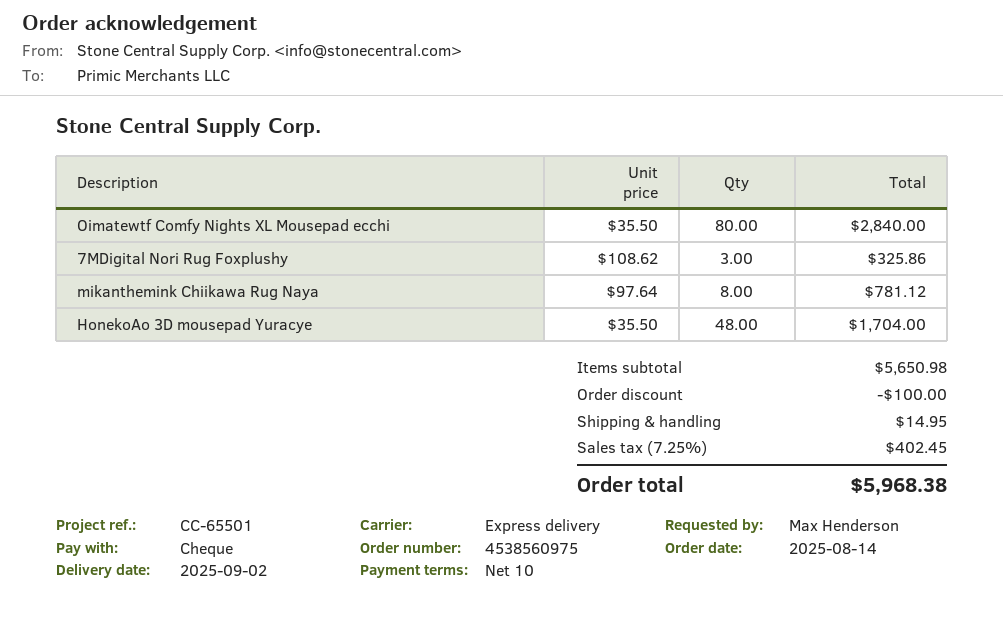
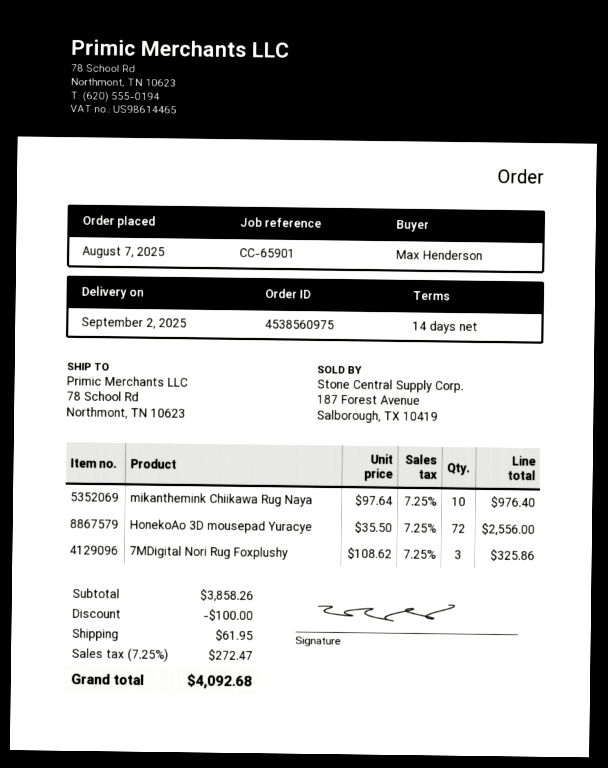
order date: 2025-08-14 -> 2025-08-07
payment terms: 10 days -> 14 days
reference: CC-65501 -> CC-65901
Oimatewtf Comfy Nights XL Mousepad ecchi: 80 x 35.50 = 2840.00 -> none
mikanthemink Chiikawa Rug Naya: 8 x 97.64 = 781.12 -> 10 x 97.64 = 976.40
HonekoAo 3D mousepad Yuracye: 48 x 35.50 = 1704.00 -> 72 x 35.50 = 2556.00
subtotal: 5650.98 -> 3858.26
shipping: 14.95 -> 61.95
tax: 7.25% = 402.45 -> 7.25% = 272.47
total: 5968.38 -> 4092.68

